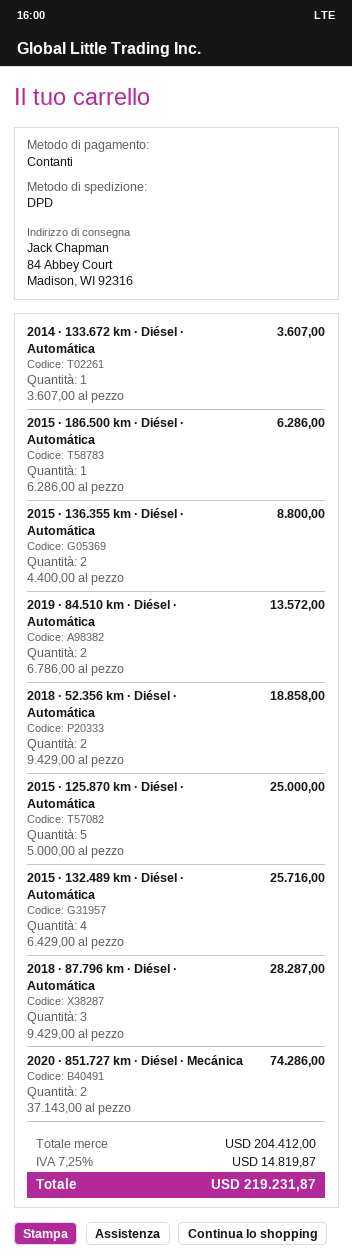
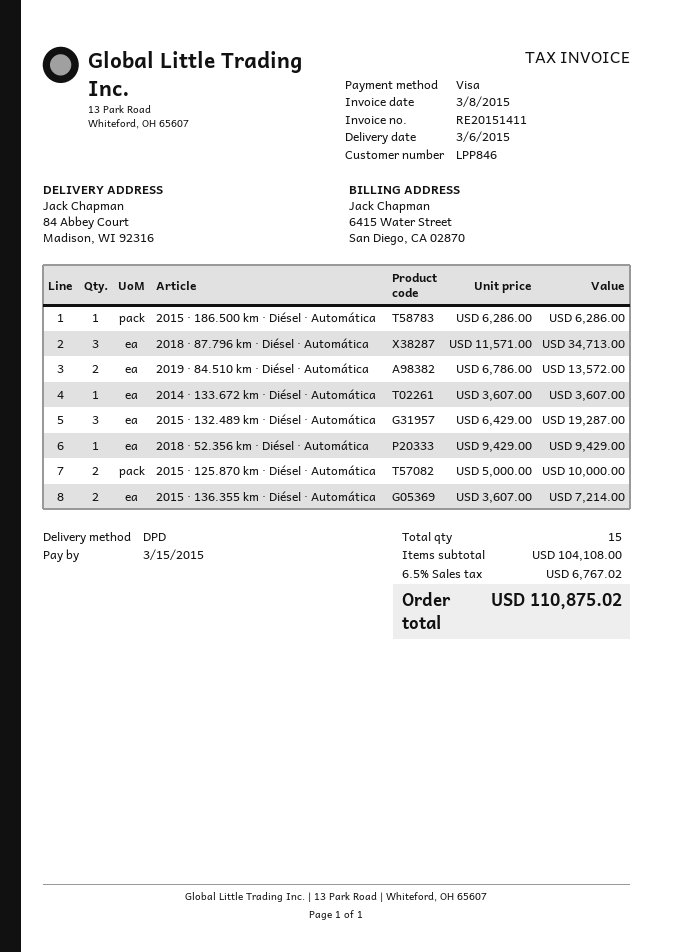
payment method: cash -> Visa
2015 · 136.355 km · Diésel · Automática: 2 x 4400.00 = 8800.00 -> 2 x 3607.00 = 7214.00
2018 · 52.356 km · Diésel · Automática: 2 x 9429.00 = 18858.00 -> 1 x 9429.00 = 9429.00
2015 · 125.870 km · Diésel · Automática: 5 x 5000.00 = 25000.00 -> 2 x 5000.00 = 10000.00
2015 · 132.489 km · Diésel · Automática: 4 x 6429.00 = 25716.00 -> 3 x 6429.00 = 19287.00
2018 · 87.796 km · Diésel · Automática: 3 x 9429.00 = 28287.00 -> 3 x 11571.00 = 34713.00
2020 · 851.727 km · Diésel · Mecánica: 2 x 37143.00 = 74286.00 -> none
subtotal: 204412.00 -> 104108.00
tax: 7.25% = 14819.87 -> 6.5% = 6767.02
total: 219231.87 -> 110875.02

